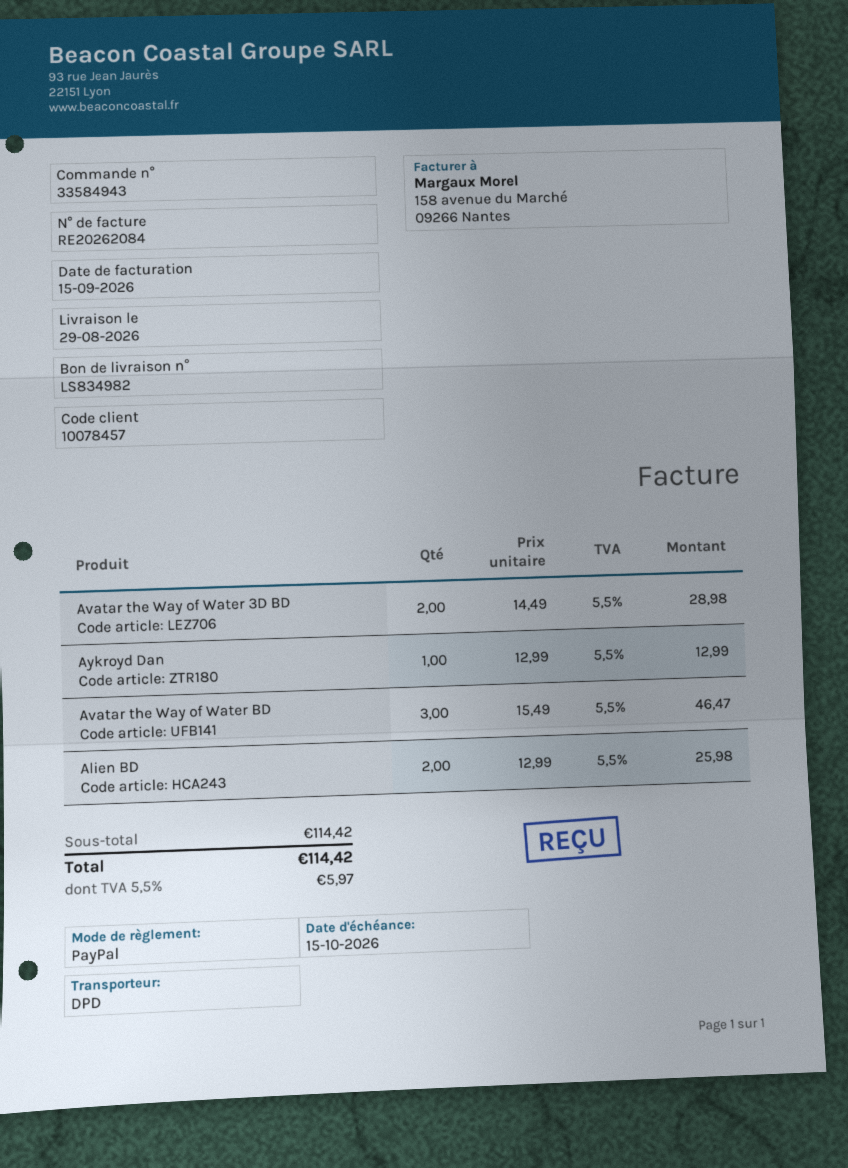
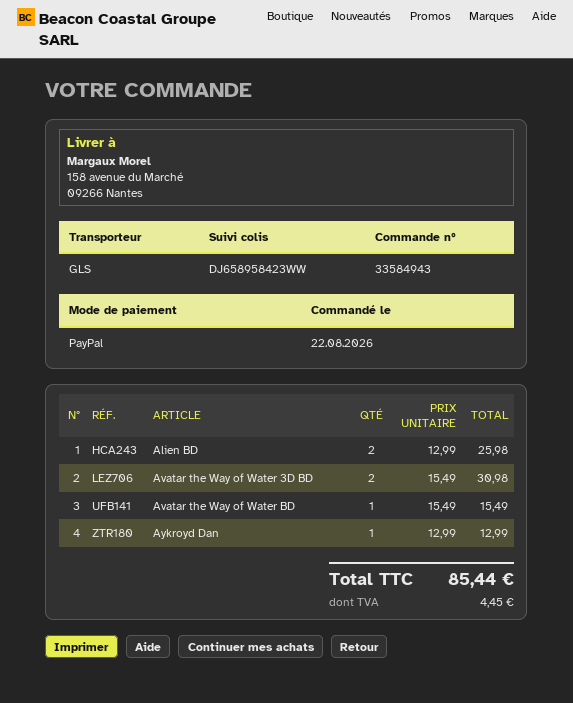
shipping method: DPD -> GLS
Avatar the Way of Water 3D BD: 2 x 14.49 = 28.98 -> 2 x 15.49 = 30.98
Avatar the Way of Water BD: 3 x 15.49 = 46.47 -> 1 x 15.49 = 15.49
tax: 5.97 -> 4.45
total: 114.42 -> 85.44

